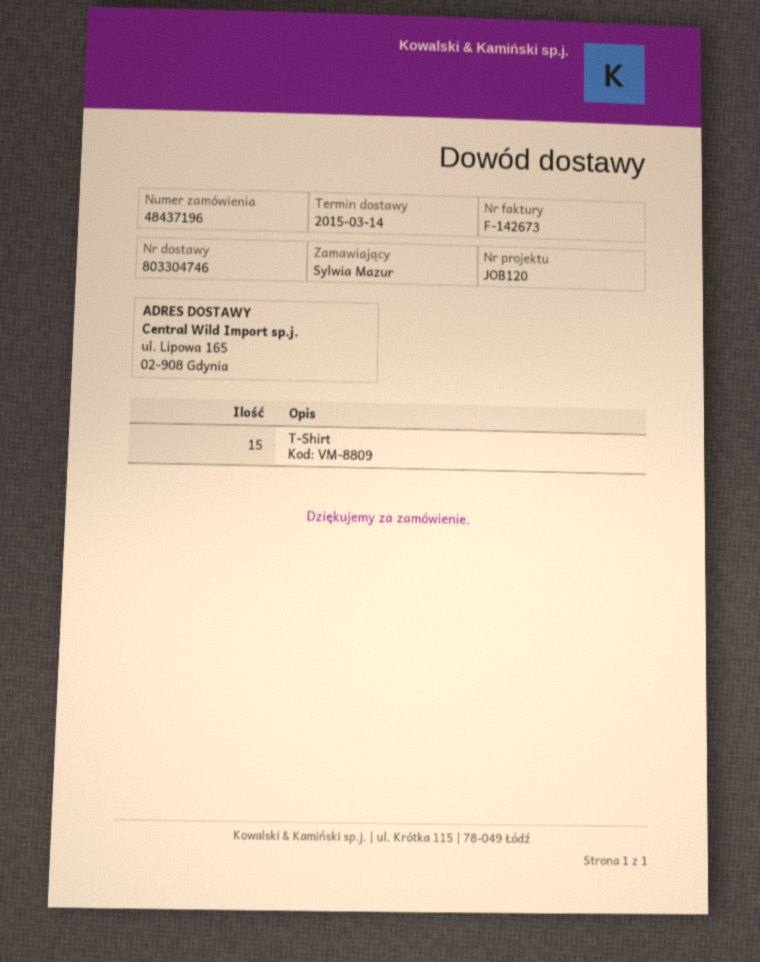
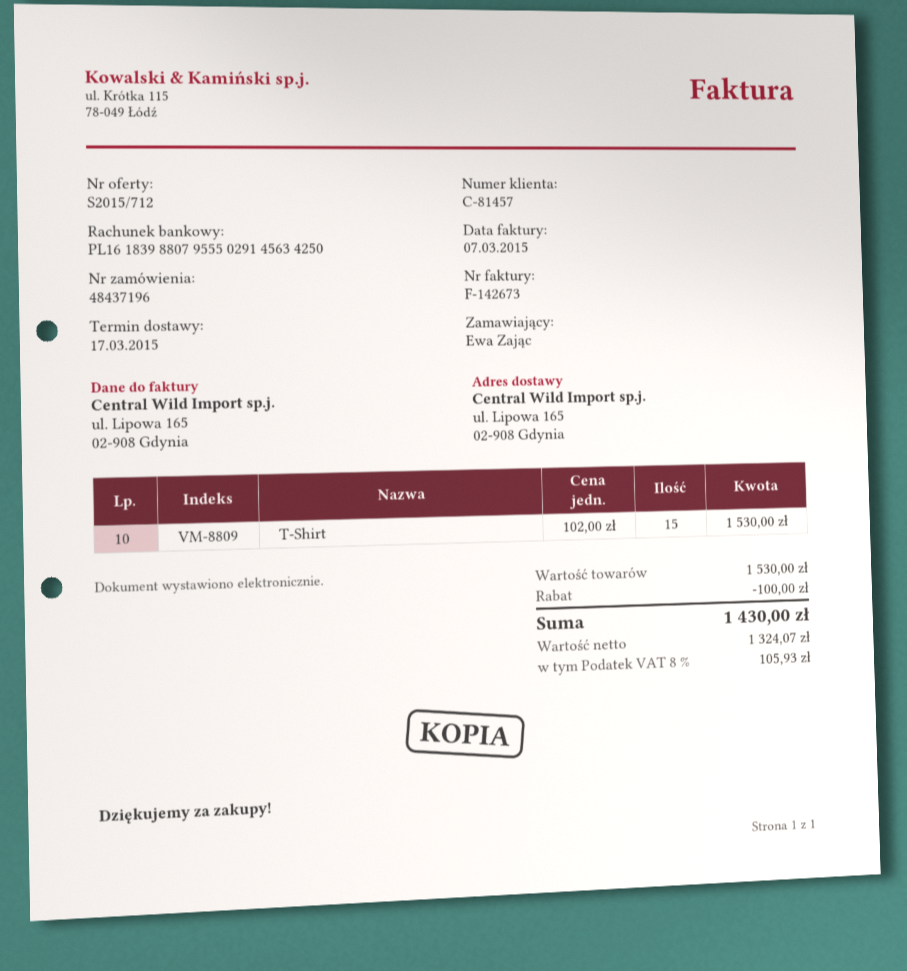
delivery date: 2015-03-14 -> 2015-03-17
ordered by: Sylwia Mazur -> Ewa Zając

